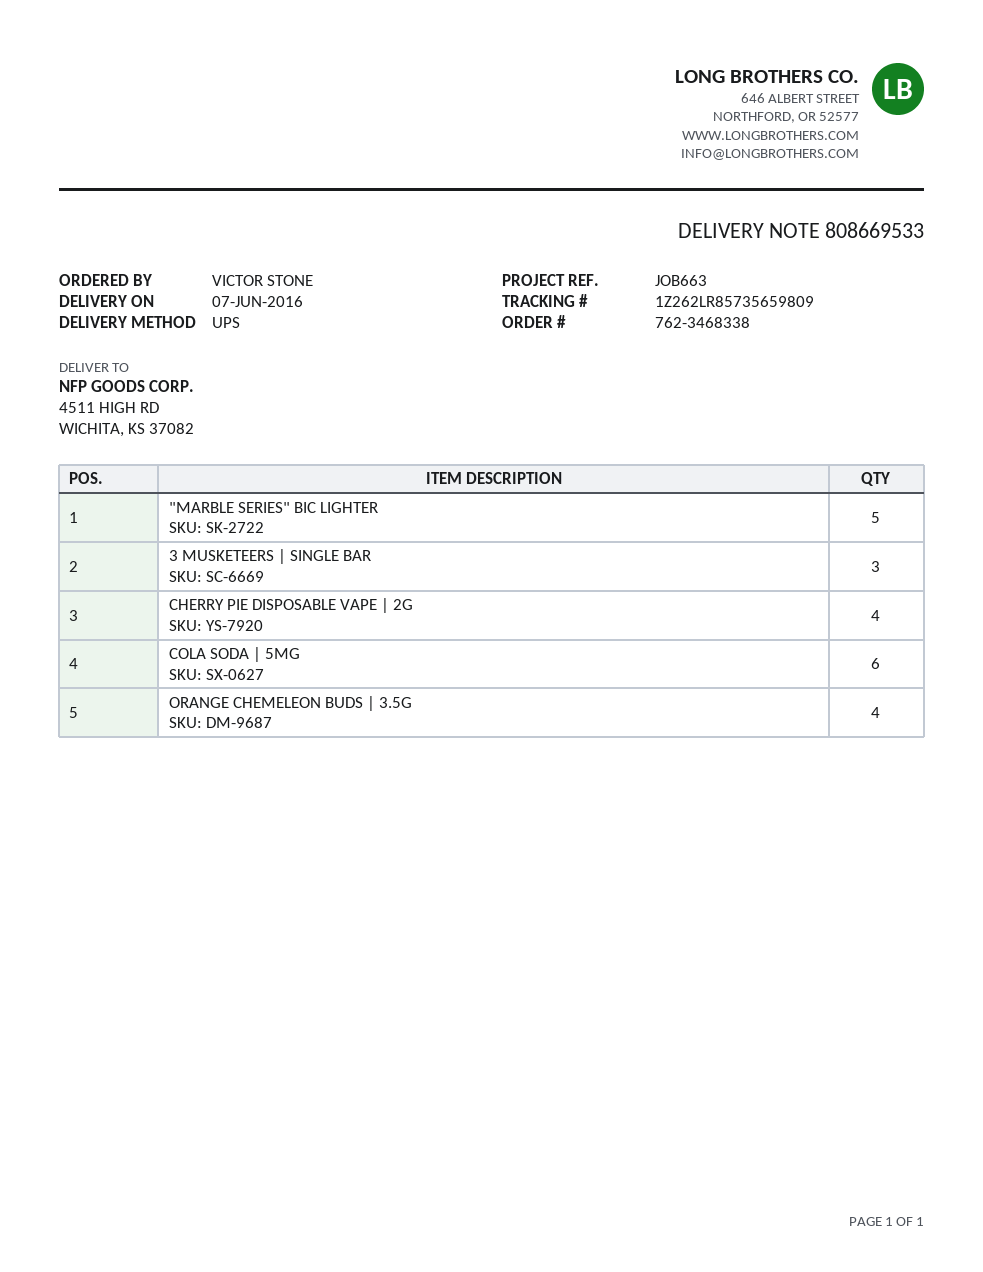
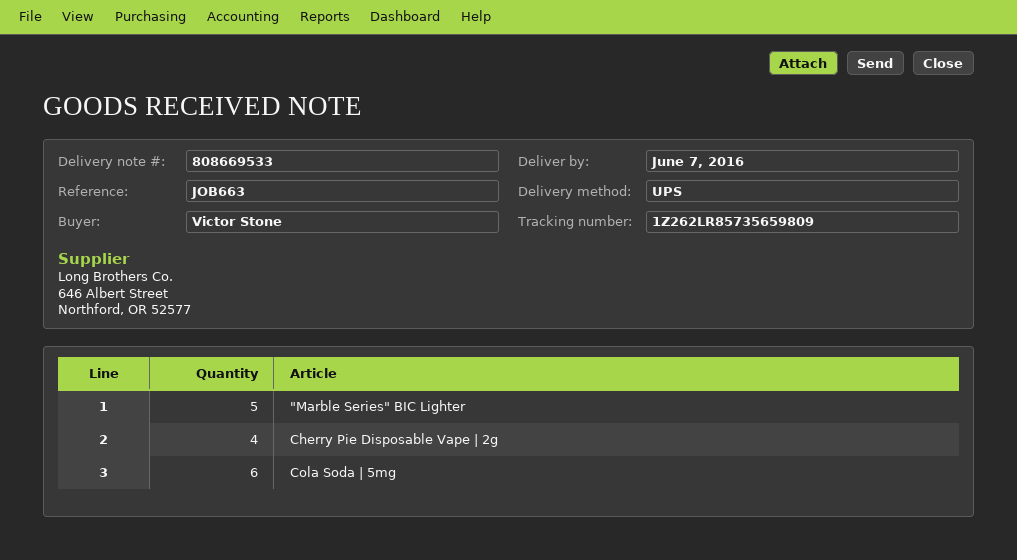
3 MUSKETEERS | SINGLE BAR: 3 -> none
ORANGE CHEMELEON BUDS | 3.5G: 4 -> none

